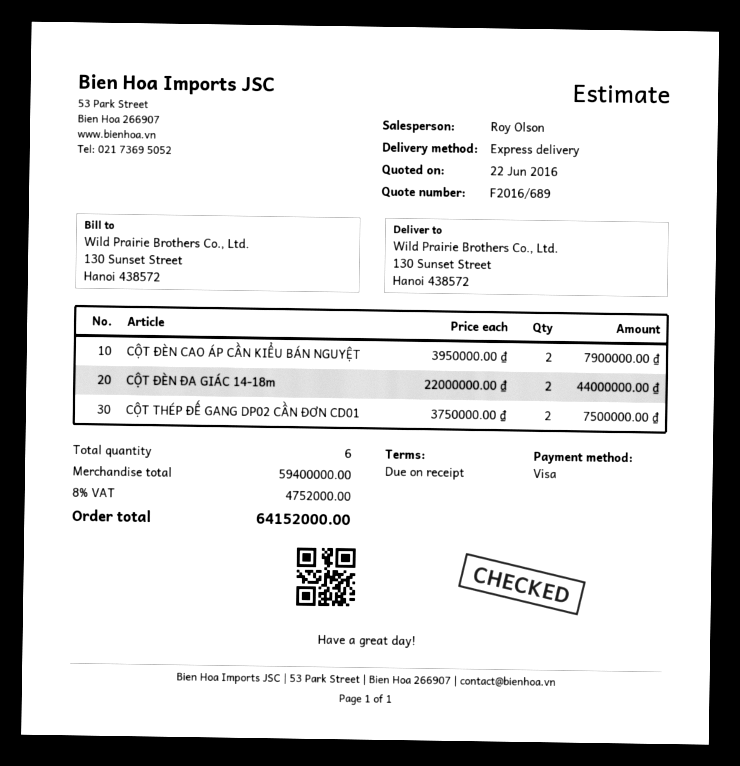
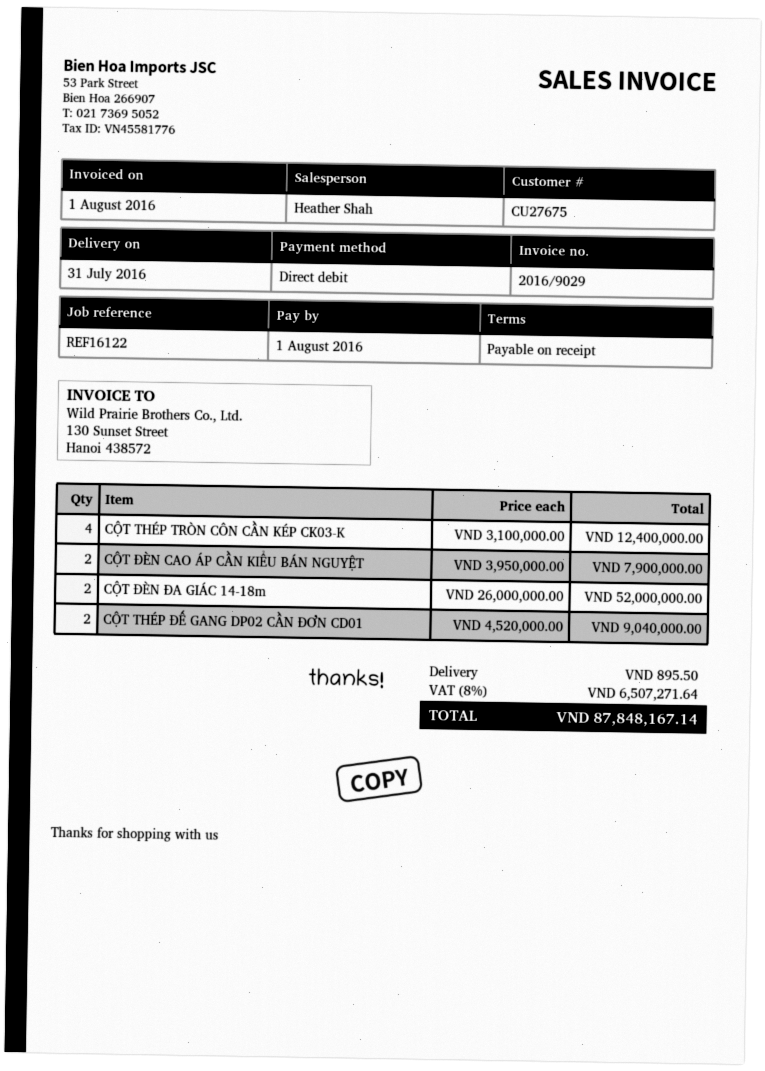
sales rep: Roy Olson -> Heather Shah
payment method: Visa -> direct debit
CỘT ĐÈN ĐA GIÁC 14-18m: 2 x 22000000.00 = 44000000.00 -> 2 x 26000000.00 = 52000000.00
CỘT THÉP ĐẾ GANG DP02 CẦN ĐƠN CD01: 2 x 3750000.00 = 7500000.00 -> 2 x 4520000.00 = 9040000.00
CỘT THÉP TRÒN CÔN CẦN KÉP CK03-K: none -> 4 x 3100000.00 = 12400000.00
shipping: none -> 895.50
tax: 8% = 4752000.00 -> 8% = 6507271.64
total: 64152000.00 -> 87848167.14

